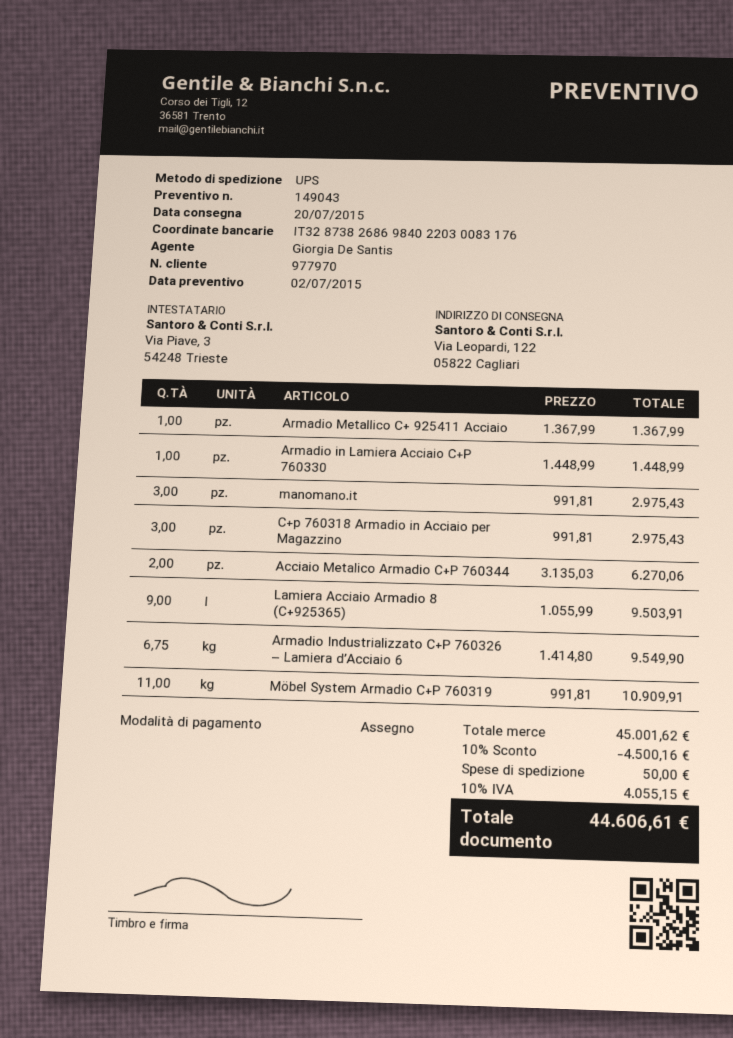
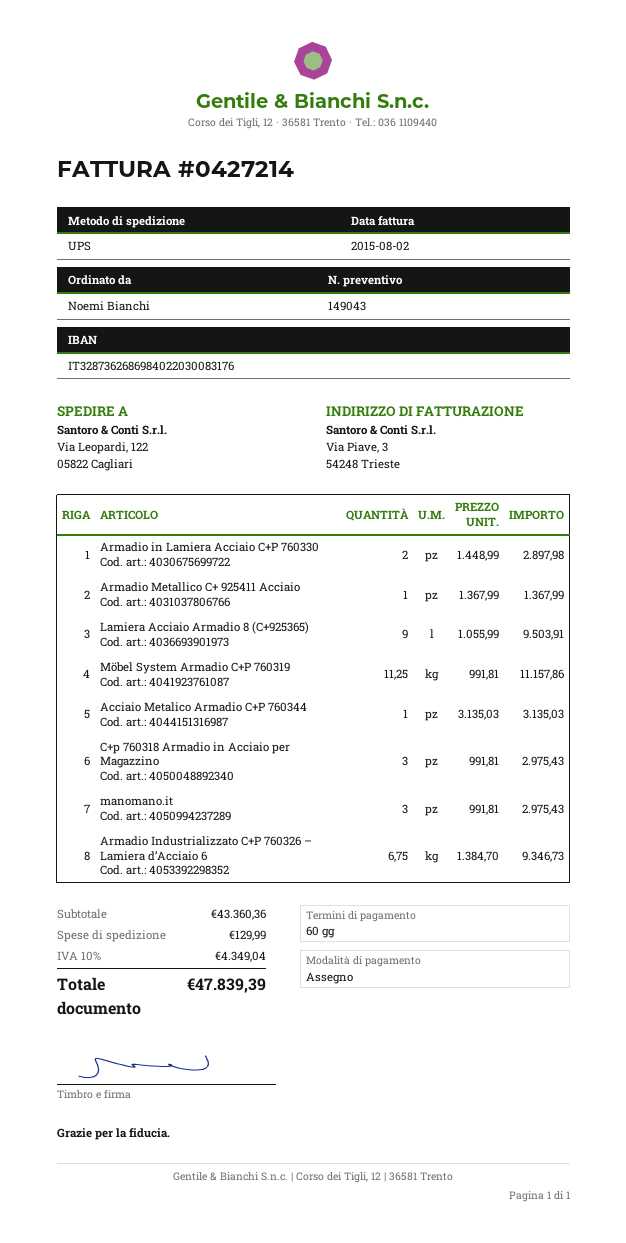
bank account: IT3287382686984022030083176 -> IT3287362686984022030083176
Armadio in Lamiera Acciaio C+P 760330: 1 x 1448.99 = 1448.99 -> 2 x 1448.99 = 2897.98
Acciaio Metalico Armadio C+P 760344: 2 x 3135.03 = 6270.06 -> 1 x 3135.03 = 3135.03
Armadio Industrializzato C+P 760326 – Lamiera d’Acciaio 6: 6.75 x 1414.80 = 9549.90 -> 6.75 x 1384.70 = 9346.73
Möbel System Armadio C+P 760319: 11 x 991.81 = 10909.91 -> 11.25 x 991.81 = 11157.86
subtotal: 45001.62 -> 43360.36
discount: 10% = 4500.16 -> none
shipping: 50.00 -> 129.99
tax: 10% = 4055.15 -> 10% = 4349.04
total: 44606.61 -> 47839.39

